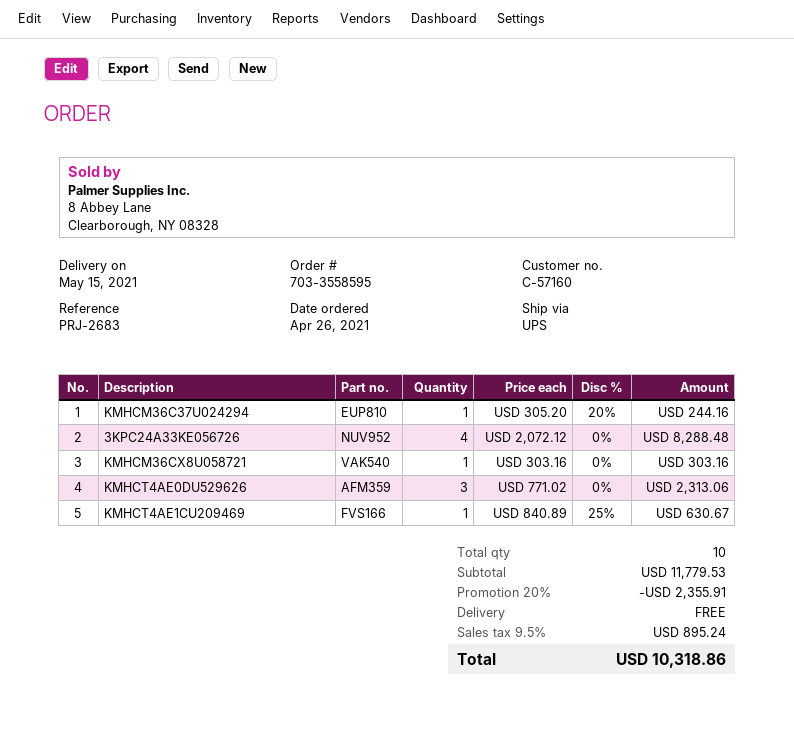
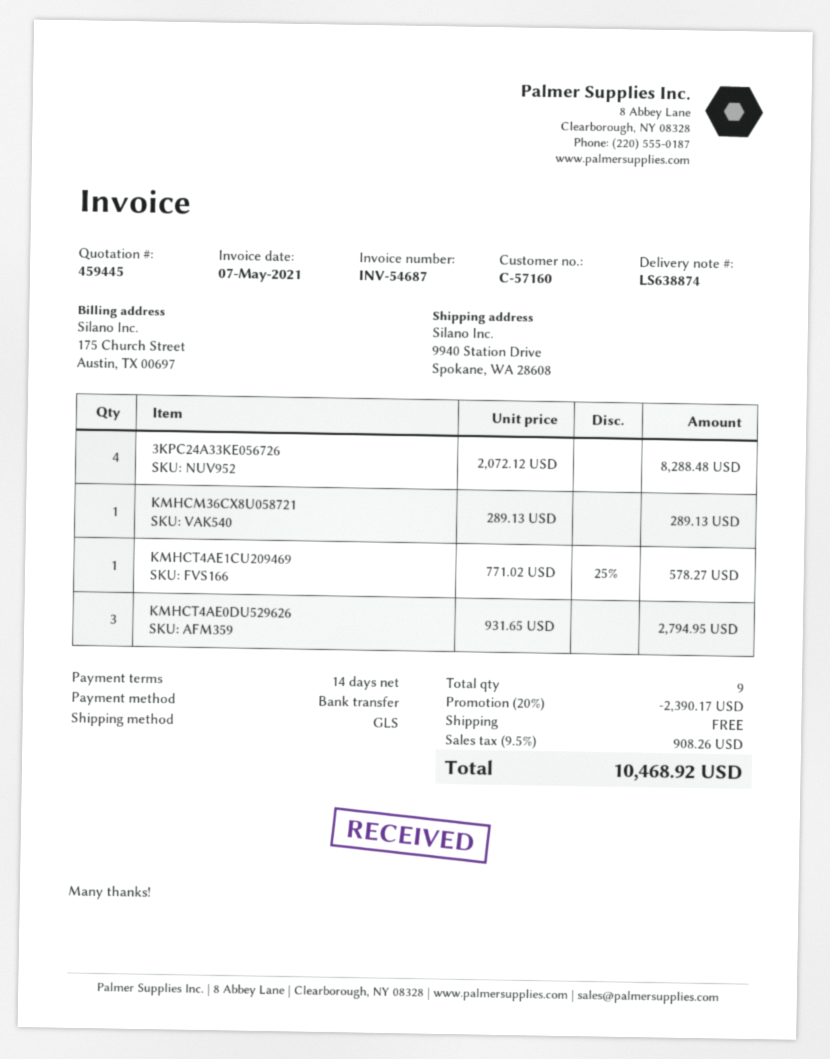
shipping method: UPS -> GLS
KMHCM36C37U024294: 1 x 305.20 - 20% = 244.16 -> none
KMHCM36CX8U058721: 1 x 303.16 = 303.16 -> 1 x 289.13 = 289.13
KMHCT4AE0DU529626: 3 x 771.02 = 2313.06 -> 3 x 931.65 = 2794.95
KMHCT4AE1CU209469: 1 x 840.89 - 25% = 630.67 -> 1 x 771.02 - 25% = 578.27
total quantity: 10 -> 9
discount: 20% = 2355.91 -> 20% = 2390.17
tax: 9.5% = 895.24 -> 9.5% = 908.26
total: 10318.86 -> 10468.92

